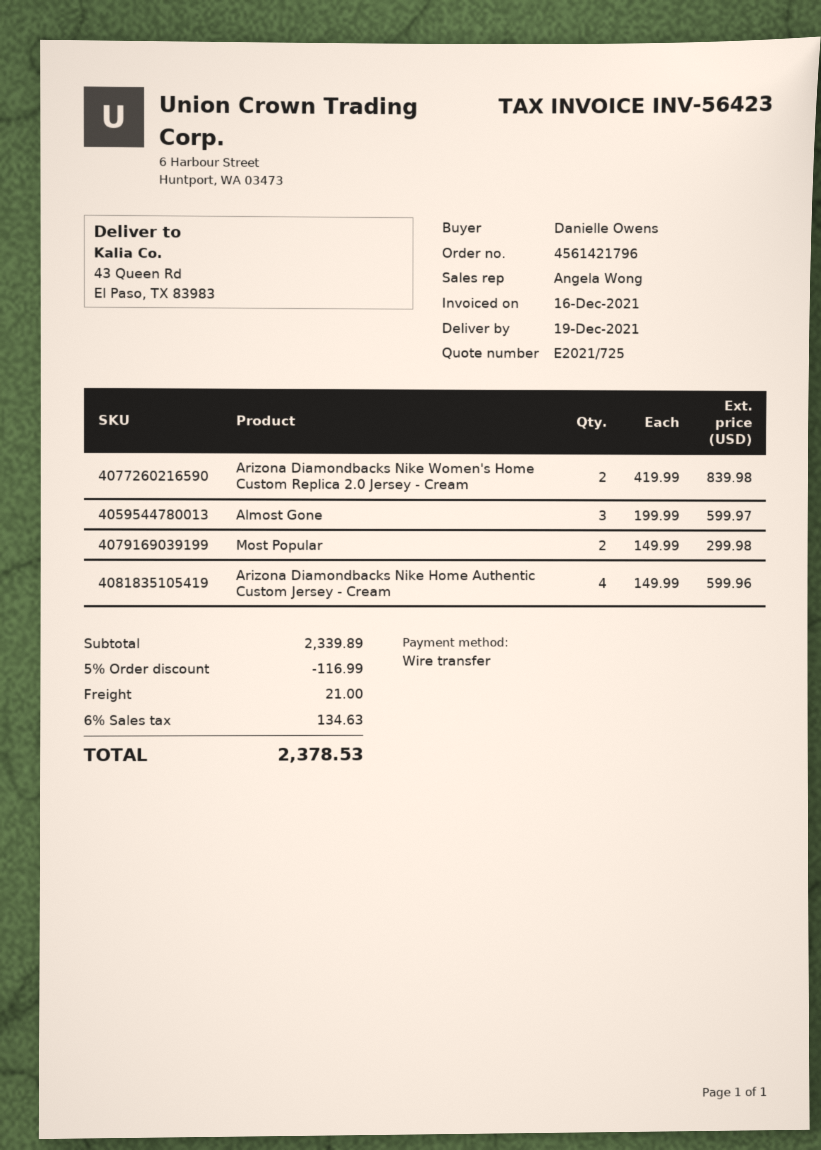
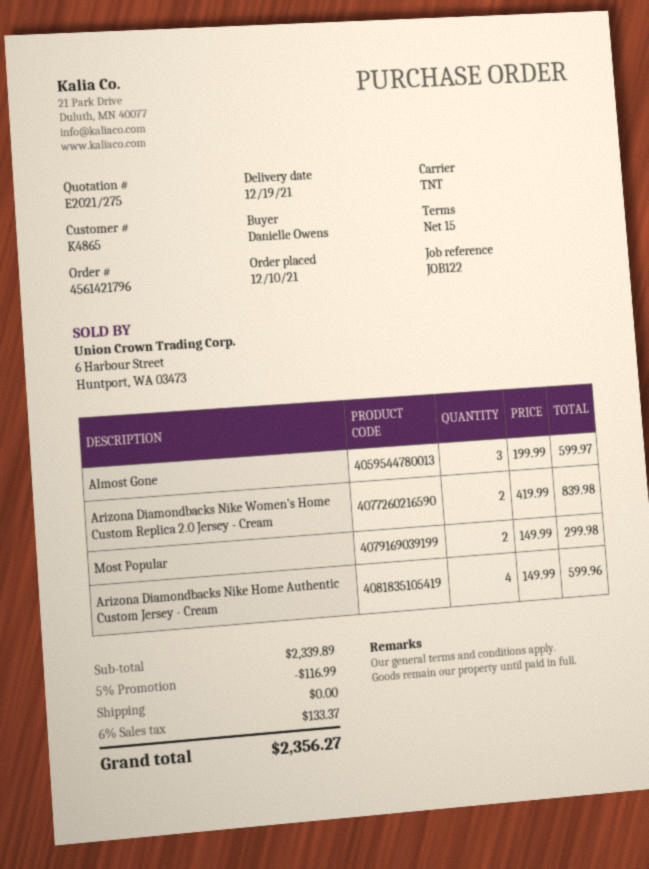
quote number: E2021/725 -> E2021/275
shipping: 21.00 -> 0.00
tax: 6% = 134.63 -> 6% = 133.37
total: 2378.53 -> 2356.27

